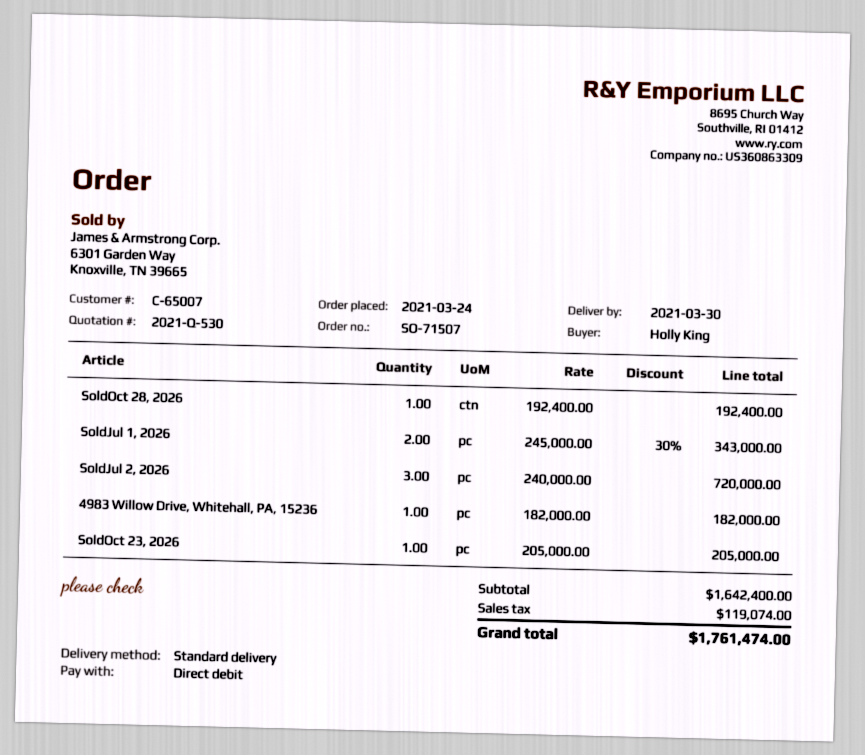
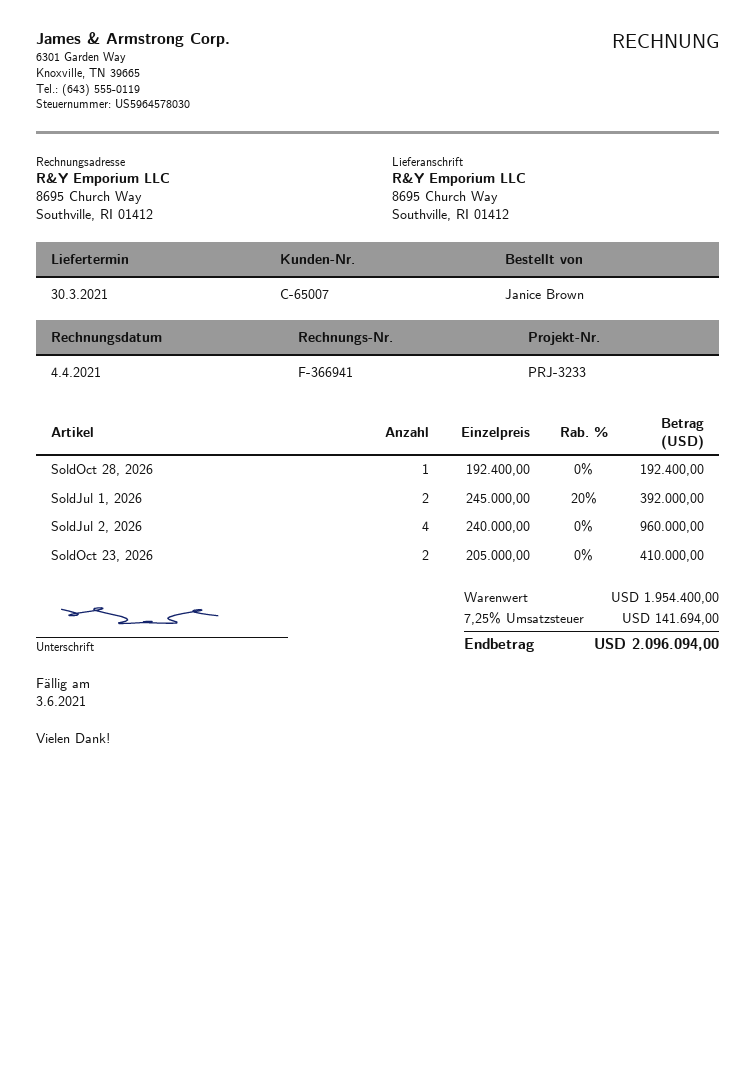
ordered by: Holly King -> Janice Brown
SoldJul 1, 2026: 2 x 245000.00 - 30% = 343000.00 -> 2 x 245000.00 - 20% = 392000.00
SoldJul 2, 2026: 3 x 240000.00 = 720000.00 -> 4 x 240000.00 = 960000.00
4983 Willow Drive, Whitehall, PA, 15236: 1 x 182000.00 = 182000.00 -> none
SoldOct 23, 2026: 1 x 205000.00 = 205000.00 -> 2 x 205000.00 = 410000.00
subtotal: 1642400.00 -> 1954400.00
tax: 119074.00 -> 141694.00
total: 1761474.00 -> 2096094.00

